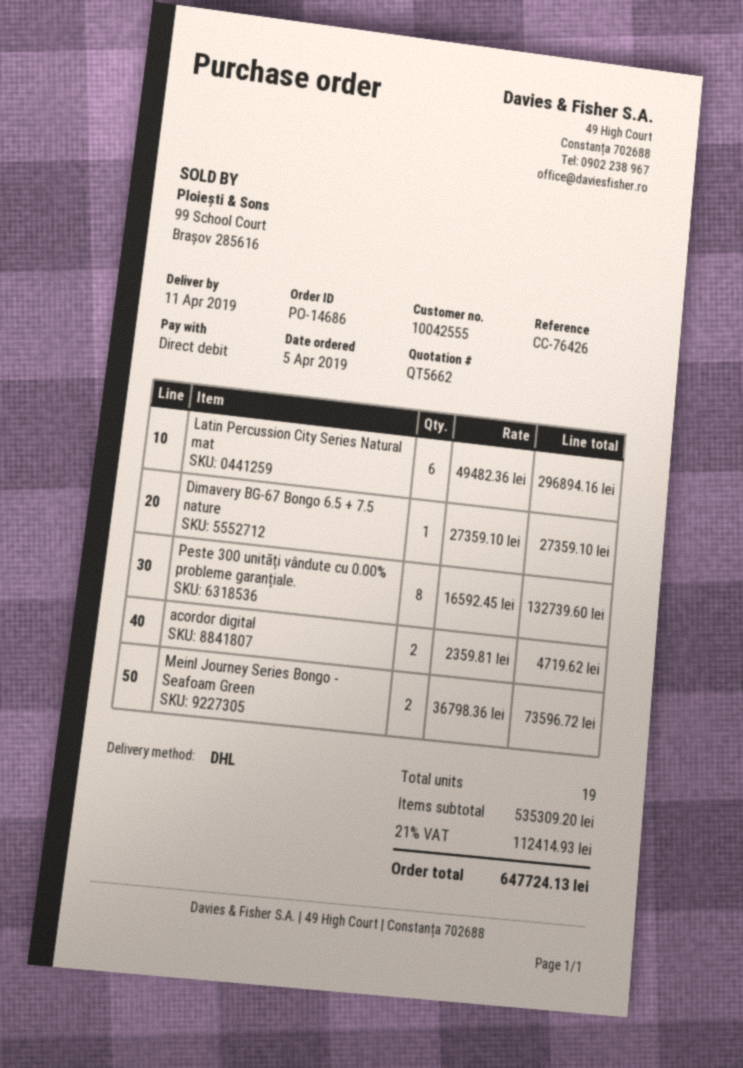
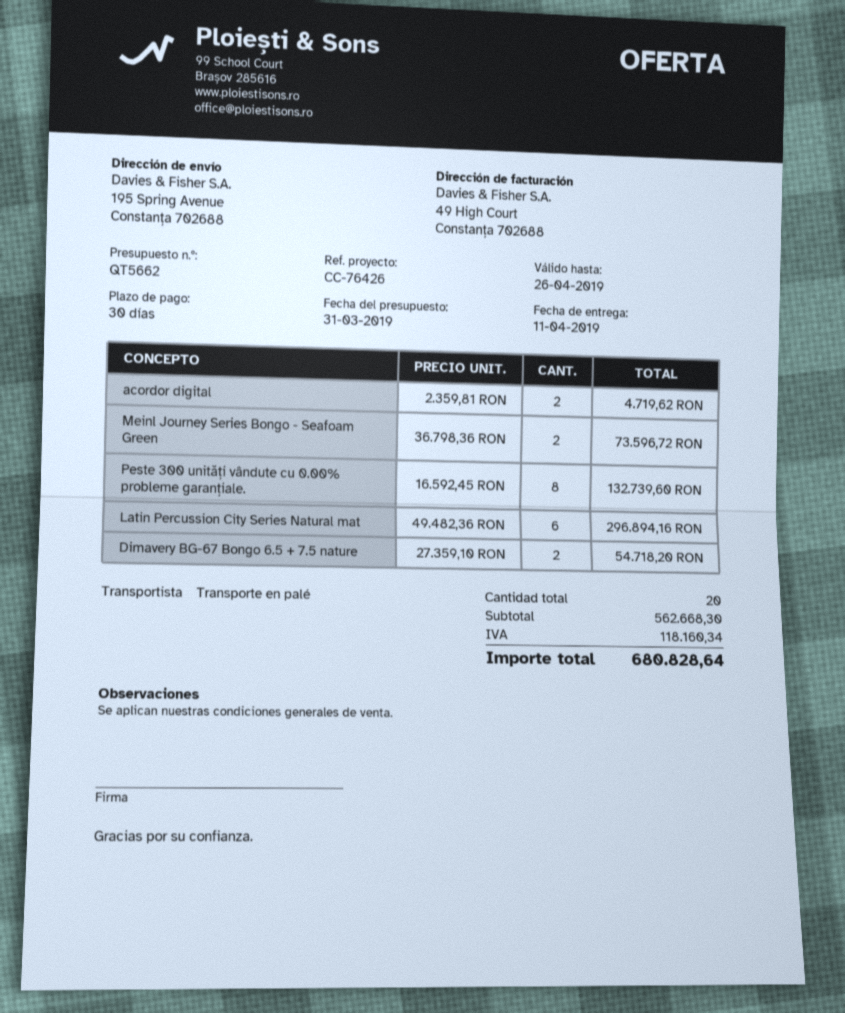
shipping method: DHL -> pallet freight
Dimavery BG-67 Bongo 6.5 + 7.5 nature: 1 x 27359.10 = 27359.10 -> 2 x 27359.10 = 54718.20
total quantity: 19 -> 20
subtotal: 535309.20 -> 562668.30
tax: 112414.93 -> 118160.34
total: 647724.13 -> 680828.64

